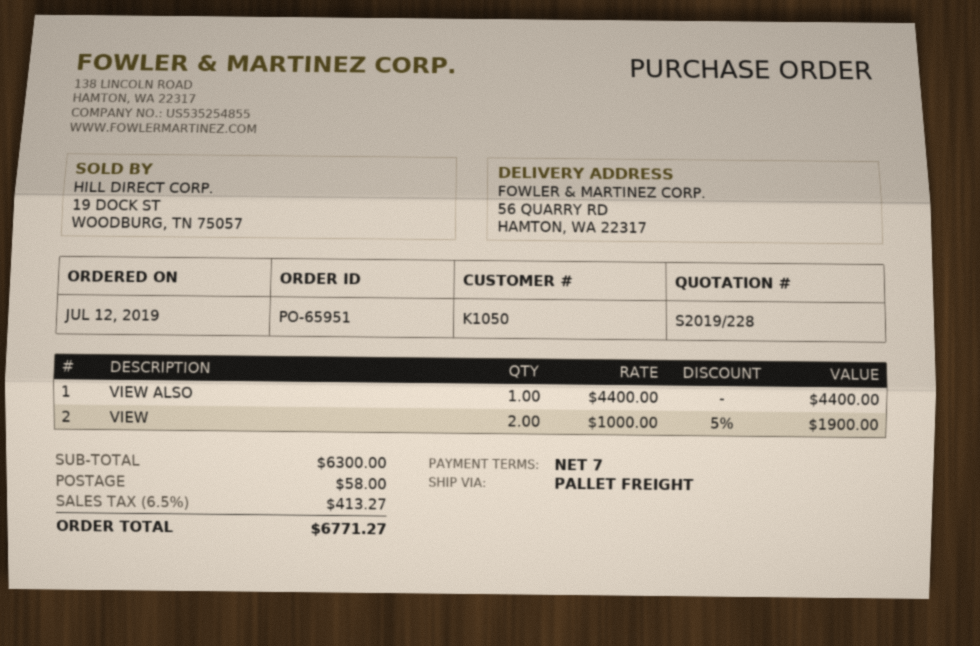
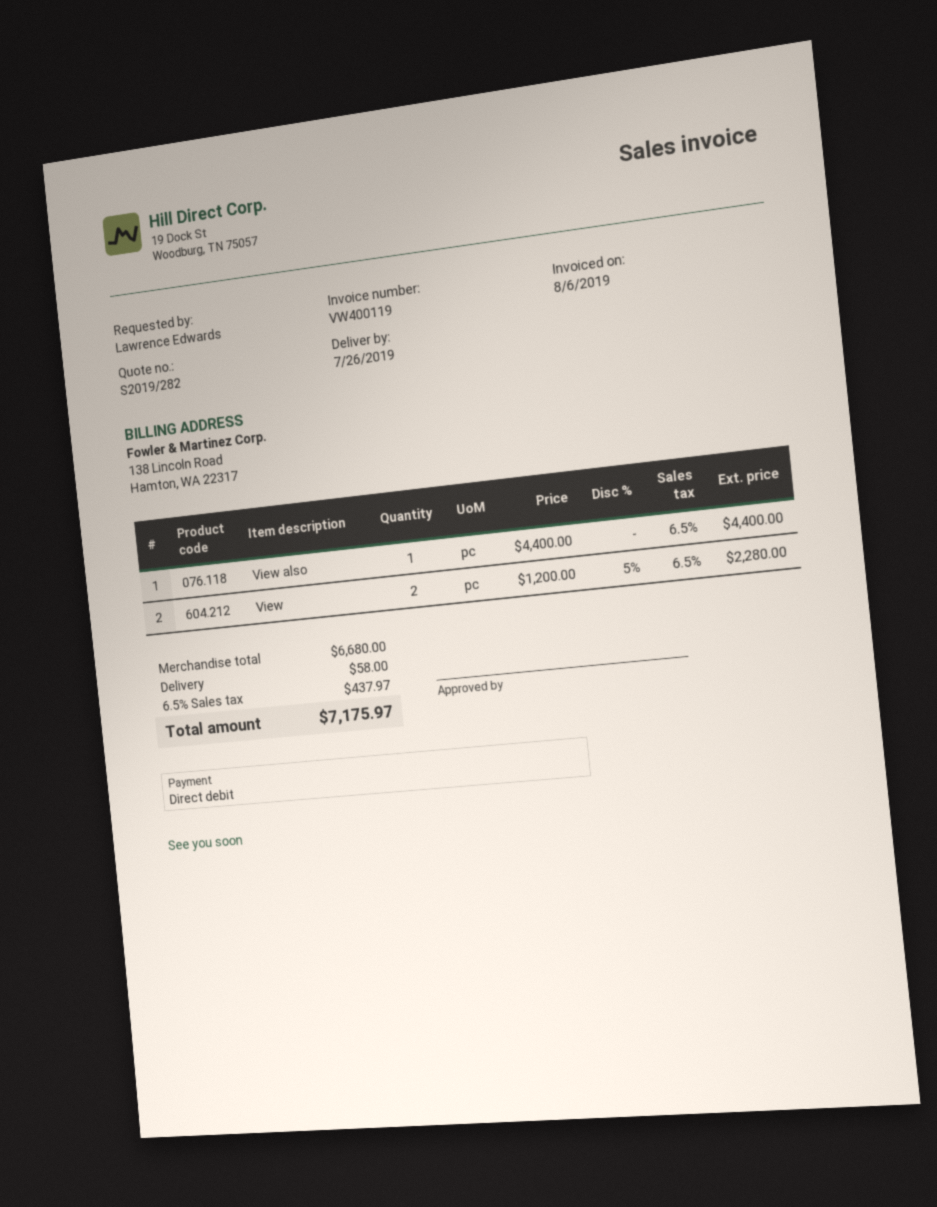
quote number: S2019/228 -> S2019/282
VIEW: 2 x 1000.00 - 5% = 1900.00 -> 2 x 1200.00 - 5% = 2280.00
subtotal: 6300.00 -> 6680.00
tax: 6.5% = 413.27 -> 6.5% = 437.97
total: 6771.27 -> 7175.97

